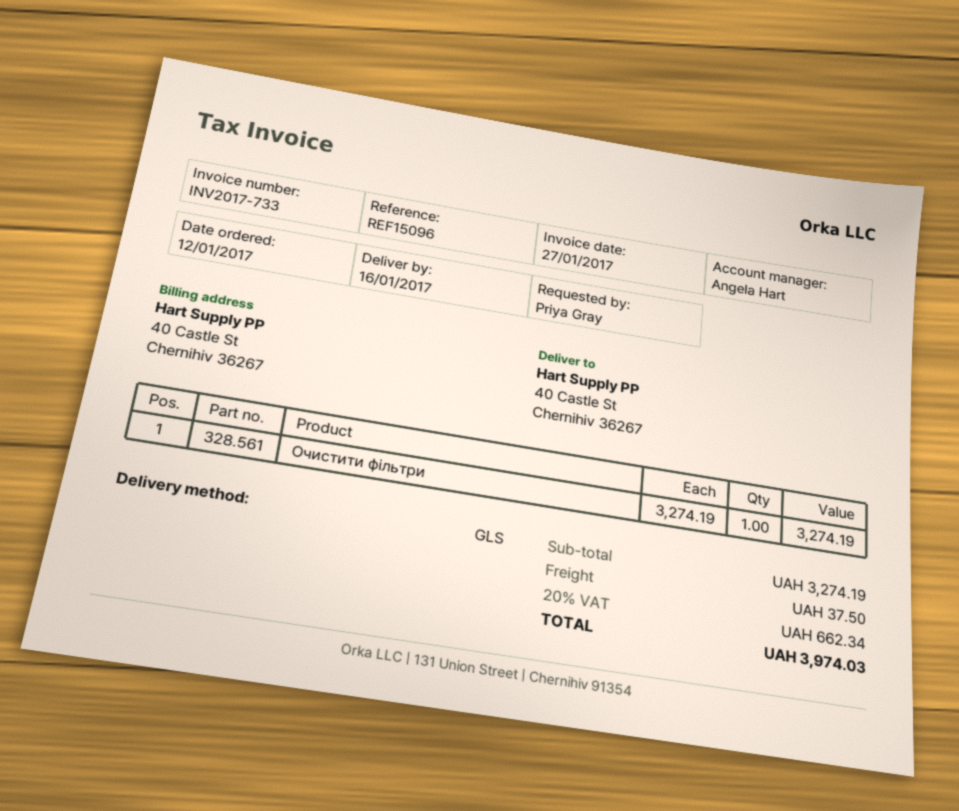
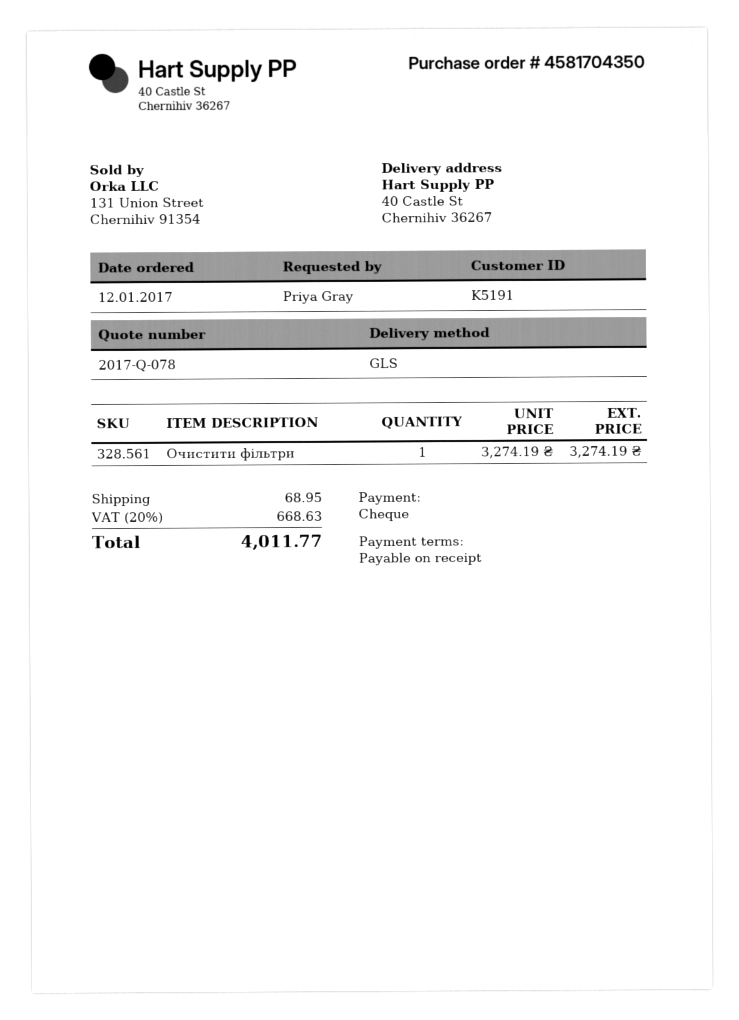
shipping: 37.50 -> 68.95
tax: 20% = 662.34 -> 20% = 668.63
total: 3974.03 -> 4011.77

